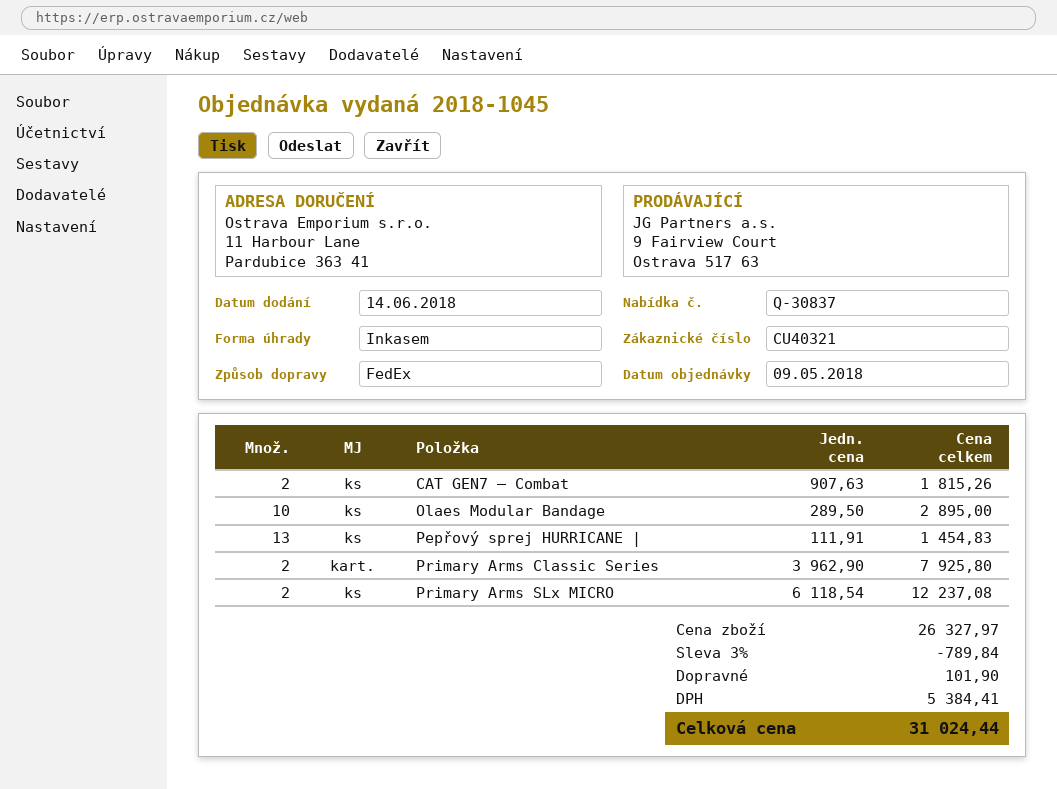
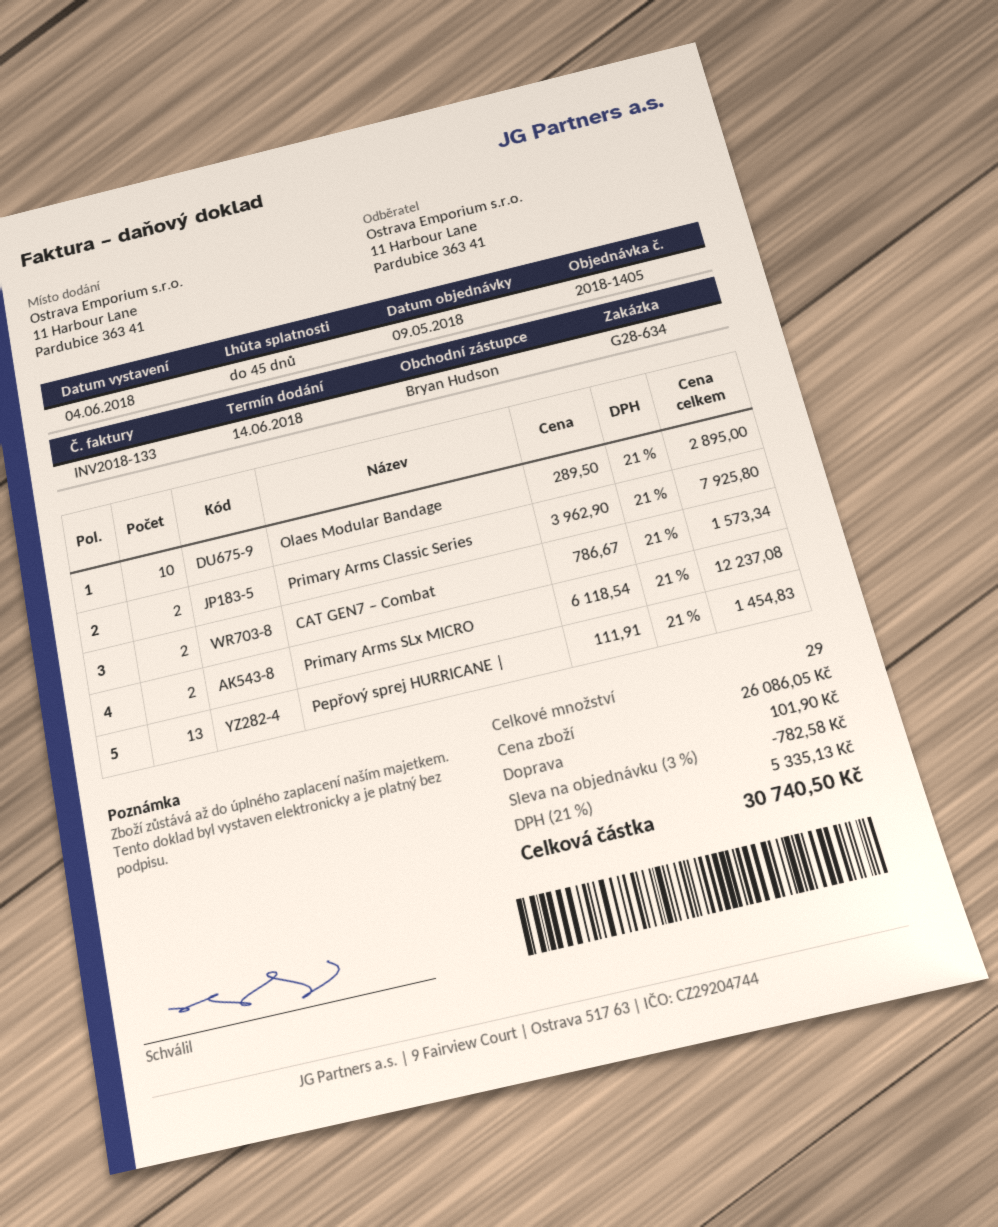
order number: 2018-1045 -> 2018-1405
CAT GEN7 – Combat: 2 x 907.63 = 1815.26 -> 2 x 786.67 = 1573.34
subtotal: 26327.97 -> 26086.05
discount: 3% = 789.84 -> 3% = 782.58
tax: 5384.41 -> 5335.13
total: 31024.44 -> 30740.50

